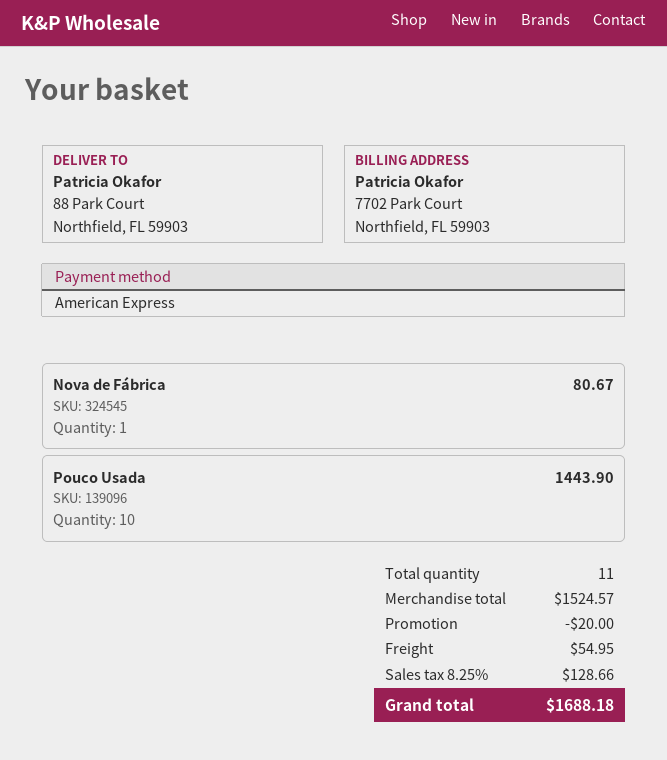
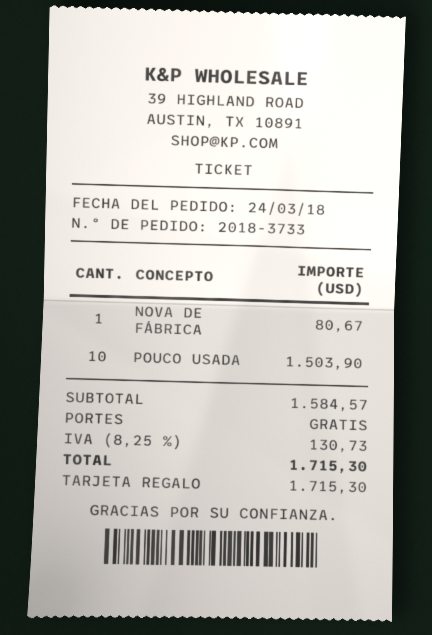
payment method: American Express -> gift card
Pouco Usada: 10 for 1443.90 -> 10 for 1503.90
subtotal: 1524.57 -> 1584.57
discount: 20.00 -> none
shipping: 54.95 -> 0.00
tax: 8.25% = 128.66 -> 8.25% = 130.73
total: 1688.18 -> 1715.30

